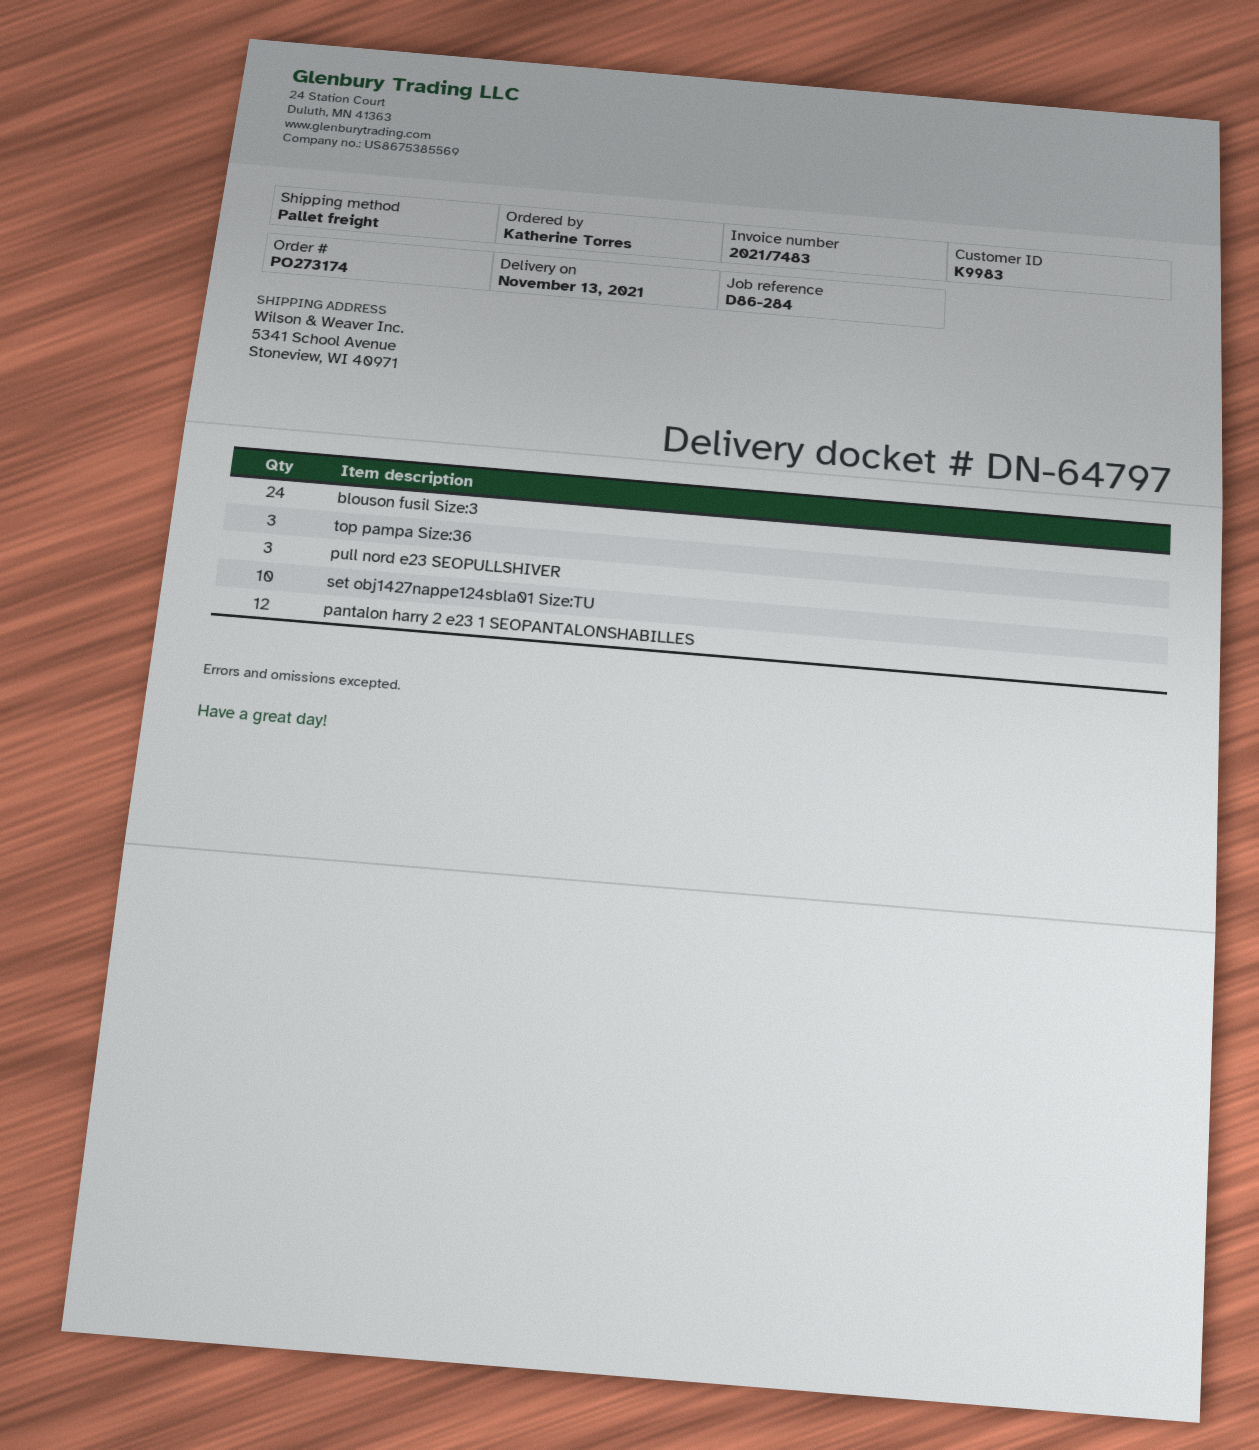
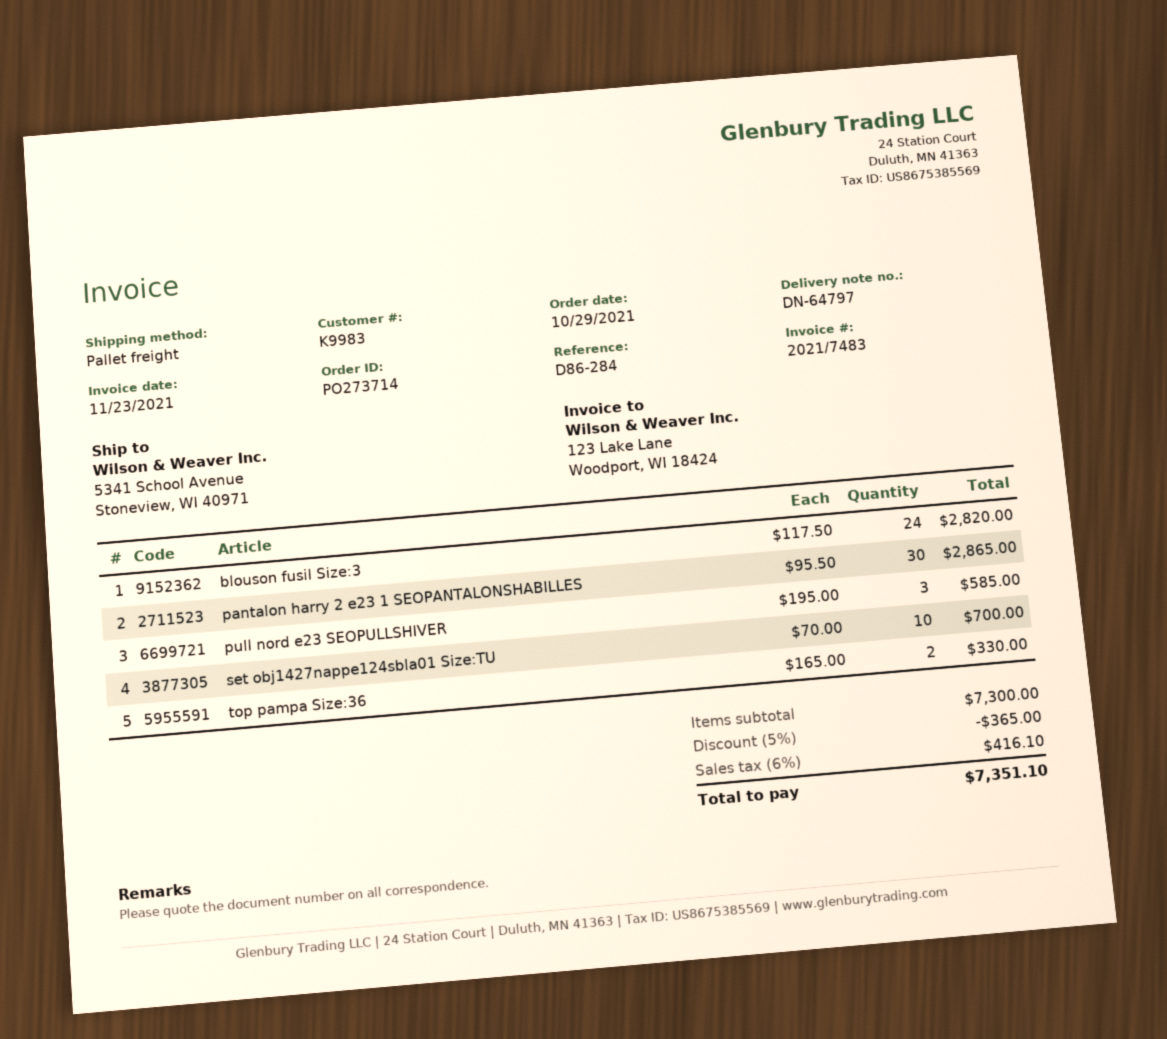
order number: PO273174 -> PO273714
top pampa Size:36: 3 -> 2
pantalon harry 2 e23 1 SEOPANTALONSHABILLES: 12 -> 30

